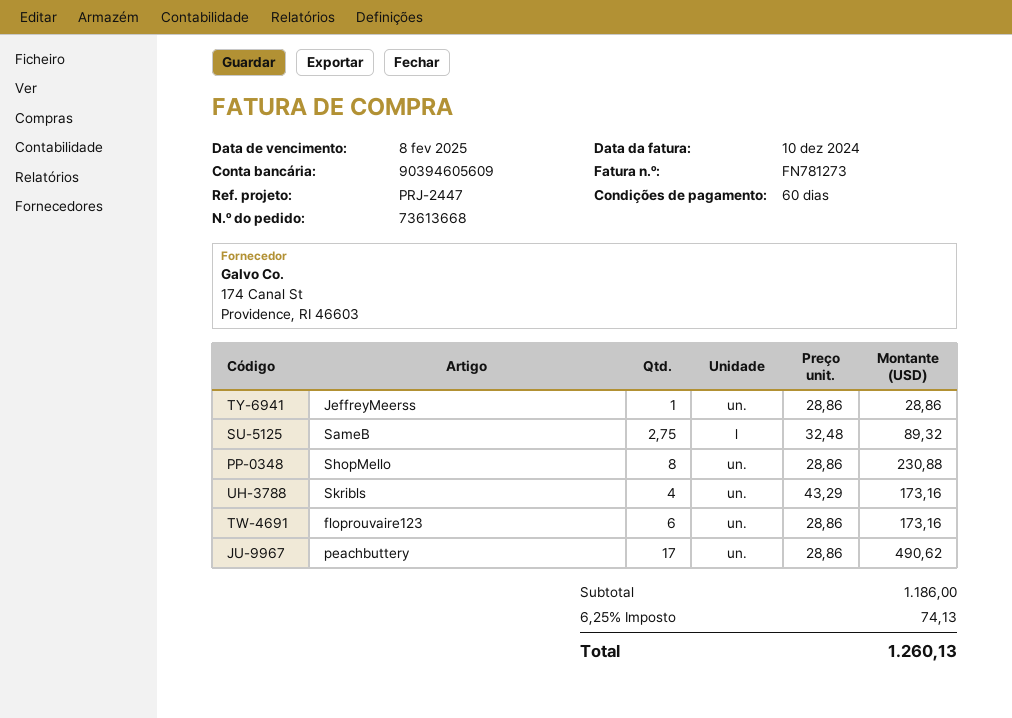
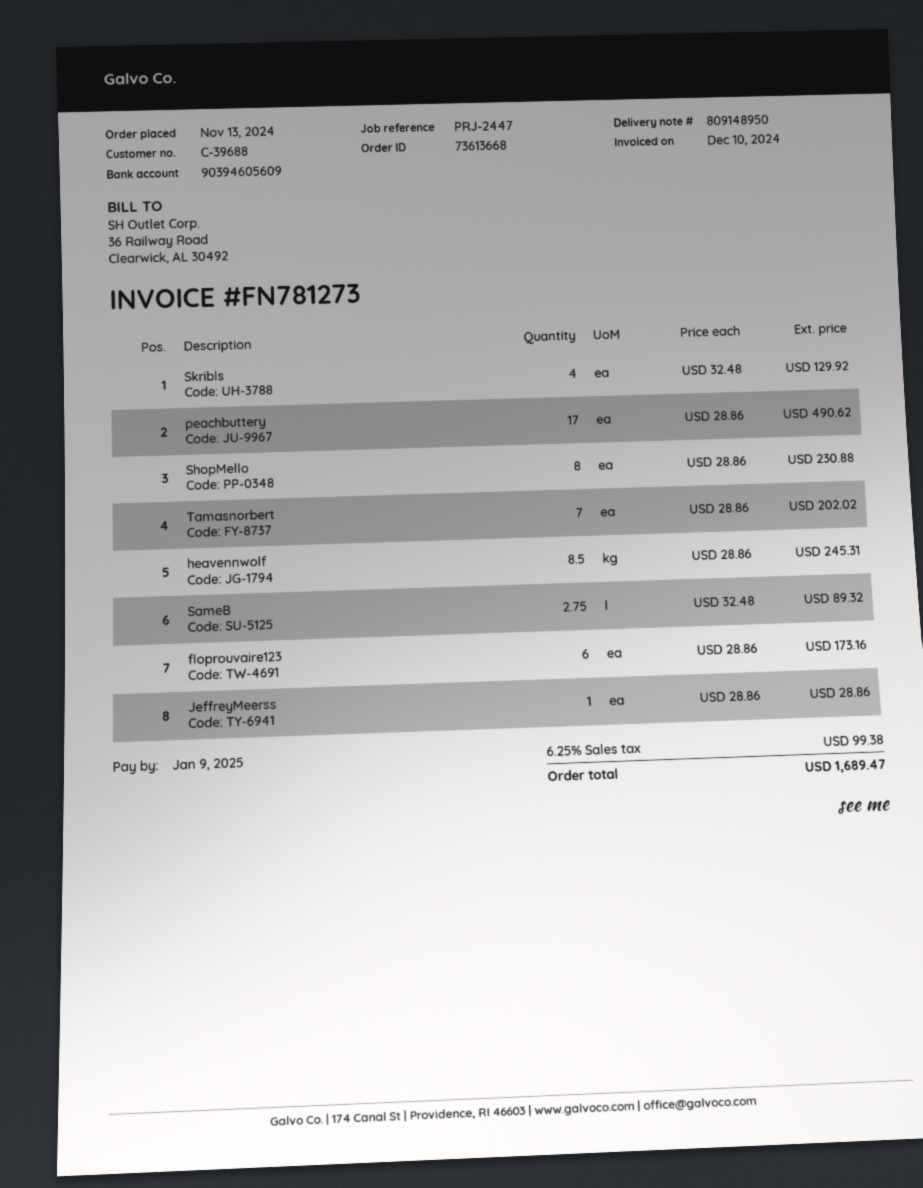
due date: 2025-02-08 -> 2025-01-09
Skribls: 4 x 43.29 = 173.16 -> 4 x 32.48 = 129.92
Tamasnorbert: none -> 7 x 28.86 = 202.02
heavennwolf: none -> 8.5 x 28.86 = 245.31
tax: 6.25% = 74.13 -> 6.25% = 99.38
total: 1260.13 -> 1689.47

